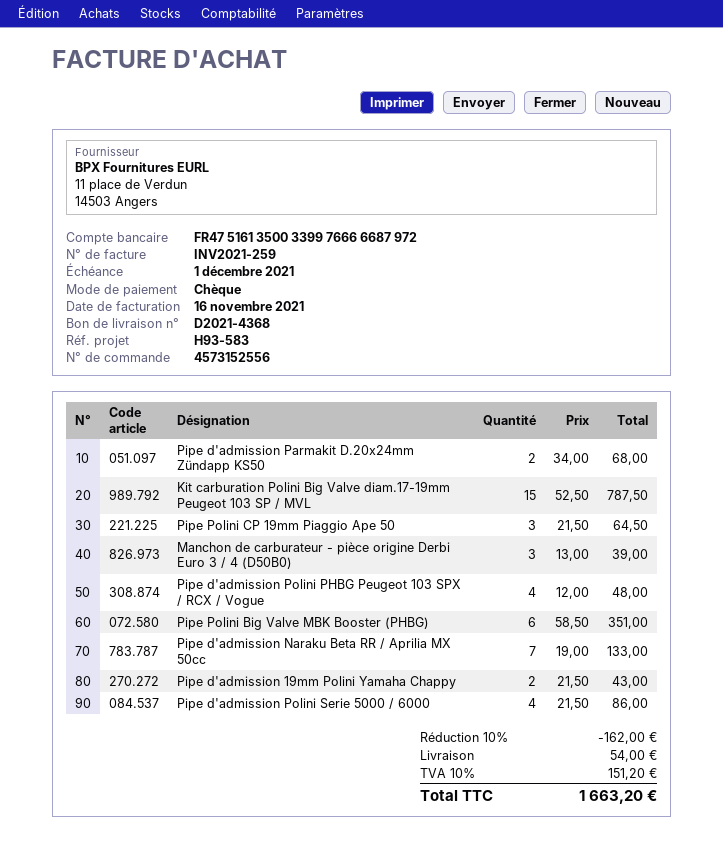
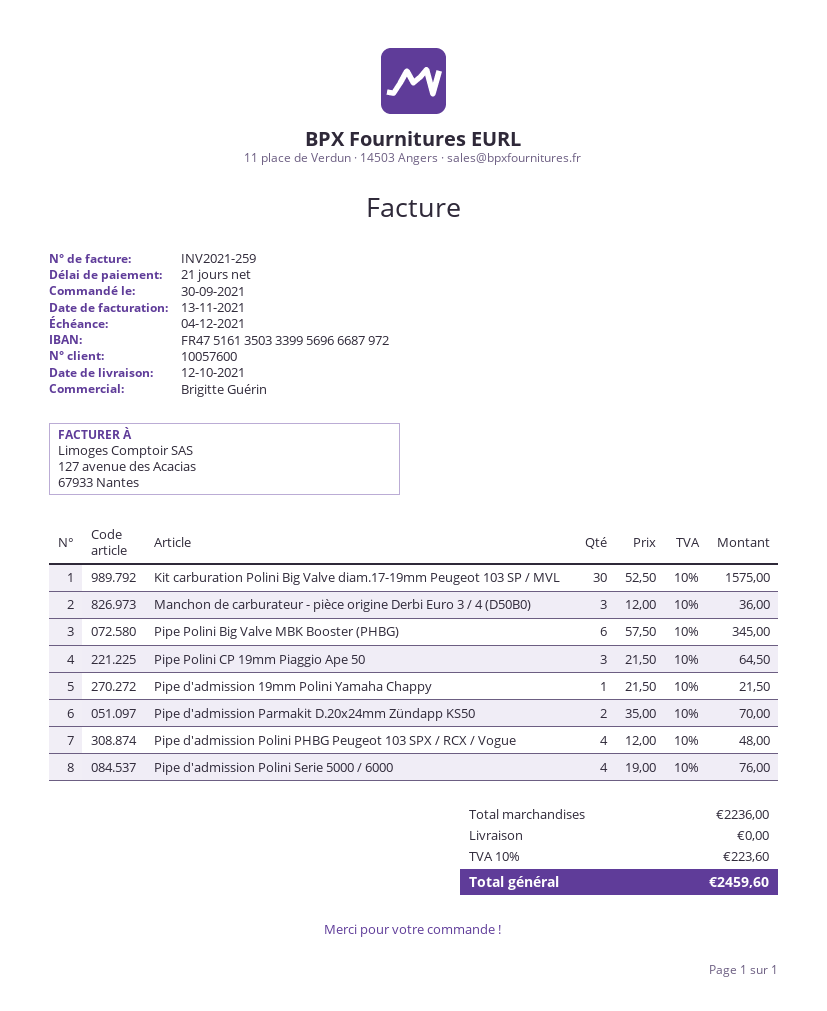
invoice date: 2021-11-16 -> 2021-11-13
due date: 2021-12-01 -> 2021-12-04
bank account: FR4751613500339976666687972 -> FR4751613503339956966687972
Pipe d'admission Parmakit D.20x24mm Zündapp KS50: 2 x 34.00 = 68.00 -> 2 x 35.00 = 70.00
Kit carburation Polini Big Valve diam.17-19mm Peugeot 103 SP / MVL: 15 x 52.50 = 787.50 -> 30 x 52.50 = 1575.00
Manchon de carburateur - pièce origine Derbi Euro 3 / 4 (D50B0): 3 x 13.00 = 39.00 -> 3 x 12.00 = 36.00
Pipe Polini Big Valve MBK Booster (PHBG): 6 x 58.50 = 351.00 -> 6 x 57.50 = 345.00
Pipe d'admission Naraku Beta RR / Aprilia MX 50cc: 7 x 19.00 = 133.00 -> none
Pipe d'admission 19mm Polini Yamaha Chappy: 2 x 21.50 = 43.00 -> 1 x 21.50 = 21.50
Pipe d'admission Polini Serie 5000 / 6000: 4 x 21.50 = 86.00 -> 4 x 19.00 = 76.00
discount: 10% = 162.00 -> none
shipping: 54.00 -> 0.00
tax: 10% = 151.20 -> 10% = 223.60
total: 1663.20 -> 2459.60

